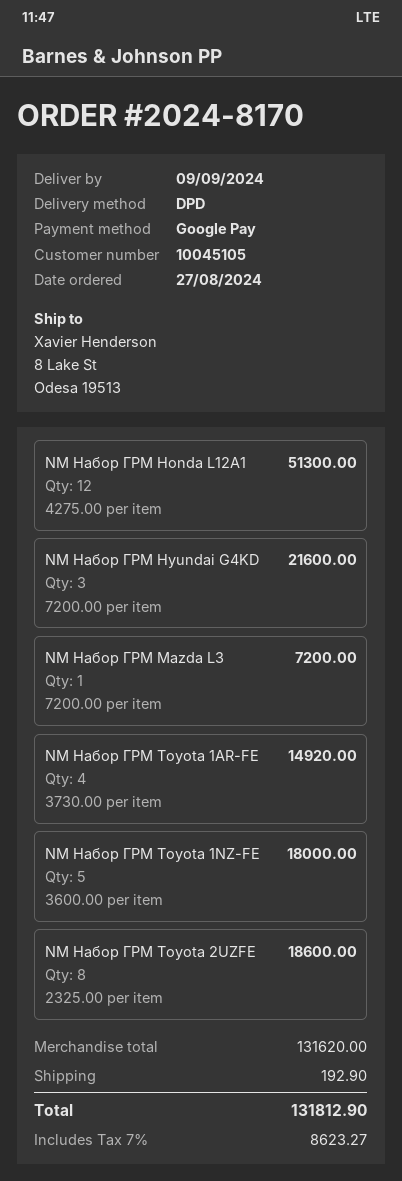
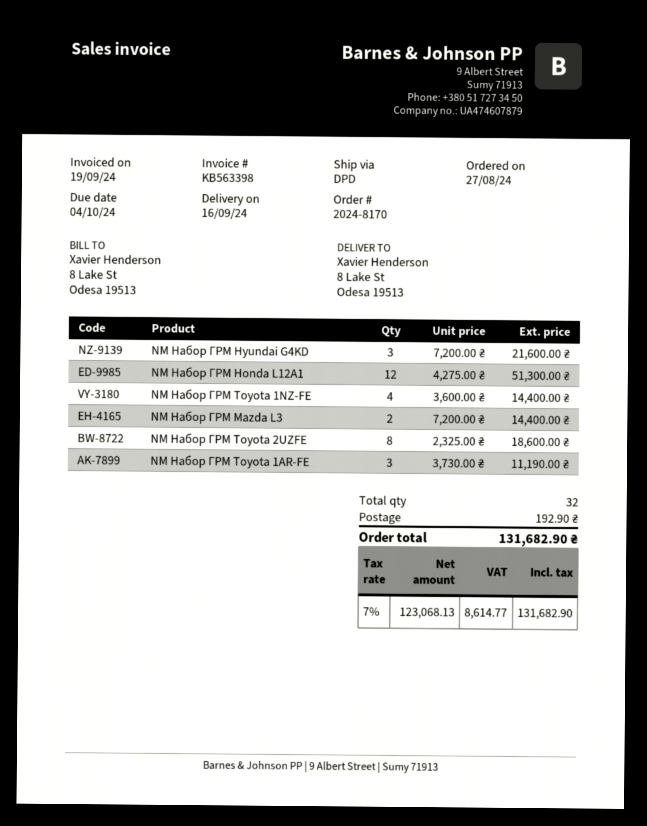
delivery date: 2024-09-09 -> 2024-09-16
NM Набор ГРМ Mazda L3: 1 x 7200.00 = 7200.00 -> 2 x 7200.00 = 14400.00
NM Набор ГРМ Toyota 1AR-FE: 4 x 3730.00 = 14920.00 -> 3 x 3730.00 = 11190.00
NM Набор ГРМ Toyota 1NZ-FE: 5 x 3600.00 = 18000.00 -> 4 x 3600.00 = 14400.00
tax: 7% = 8623.27 -> 7% = 8614.77
total: 131812.90 -> 131682.90

